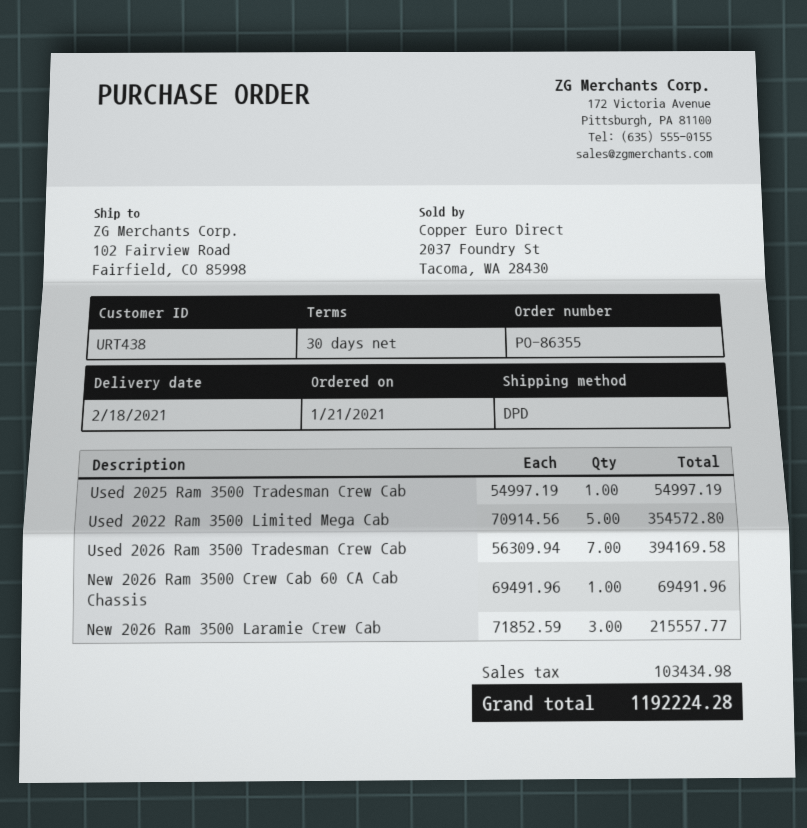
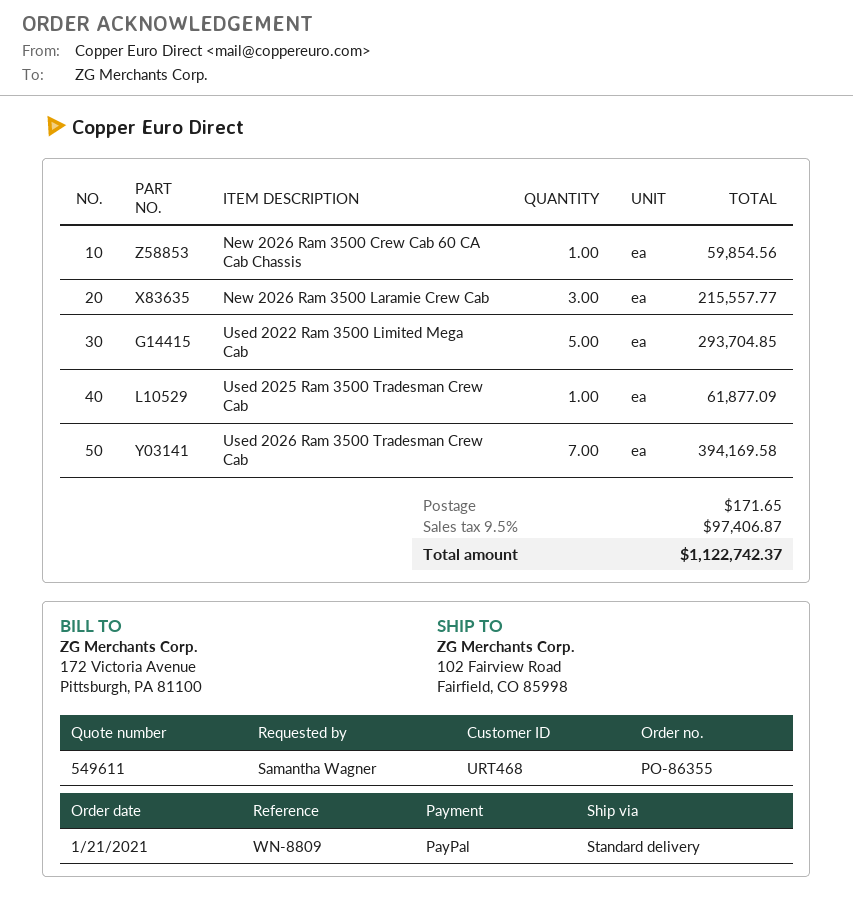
customer number: URT438 -> URT468
shipping method: DPD -> standard
Used 2025 Ram 3500 Tradesman Crew Cab: 1 for 54997.19 -> 1 for 61877.09
Used 2022 Ram 3500 Limited Mega Cab: 5 for 354572.80 -> 5 for 293704.85
New 2026 Ram 3500 Crew Cab 60 CA Cab Chassis: 1 for 69491.96 -> 1 for 59854.56
shipping: none -> 171.65
tax: 103434.98 -> 97406.87
total: 1192224.28 -> 1122742.37

